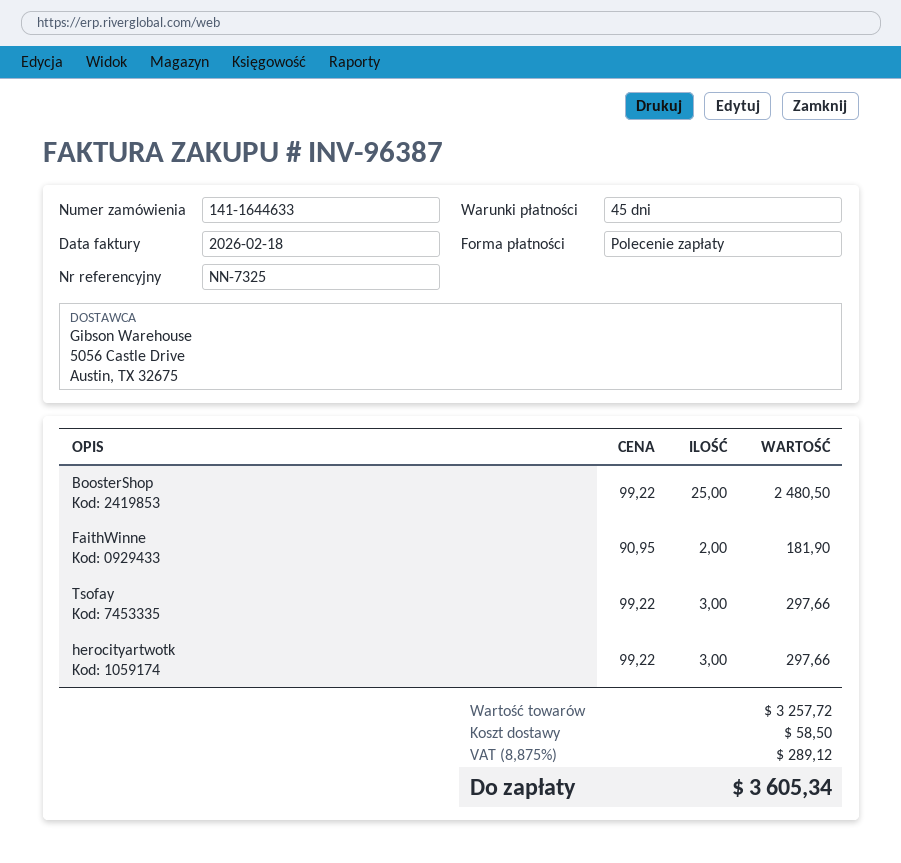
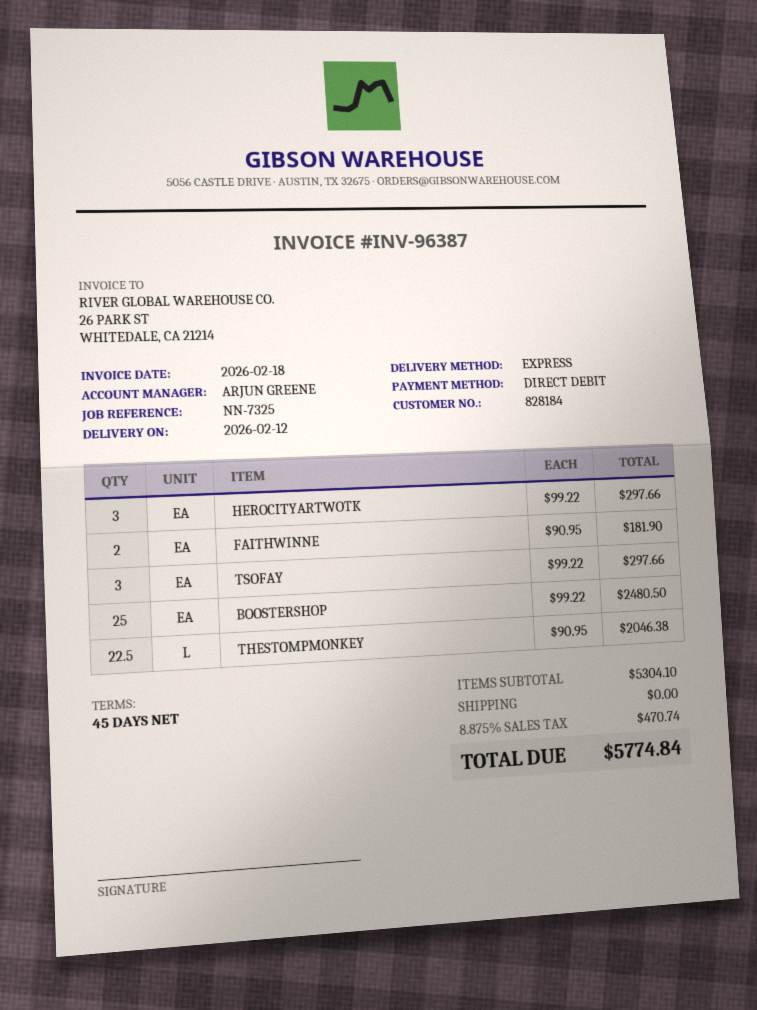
THESTOMPMONKEY: none -> 22.5 x 90.95 = 2046.38
subtotal: 3257.72 -> 5304.10
shipping: 58.50 -> 0.00
tax: 8.875% = 289.12 -> 8.875% = 470.74
total: 3605.34 -> 5774.84

